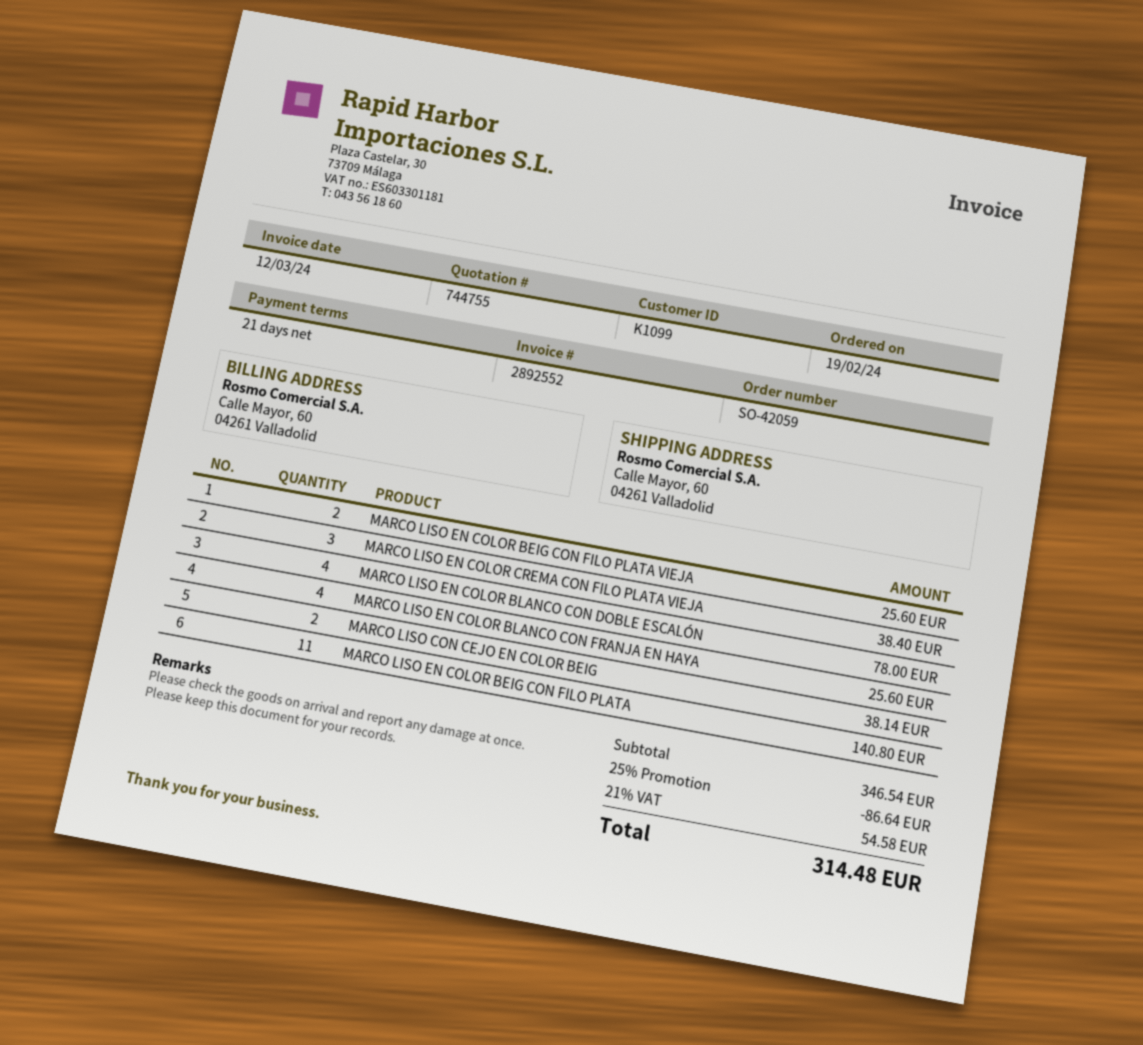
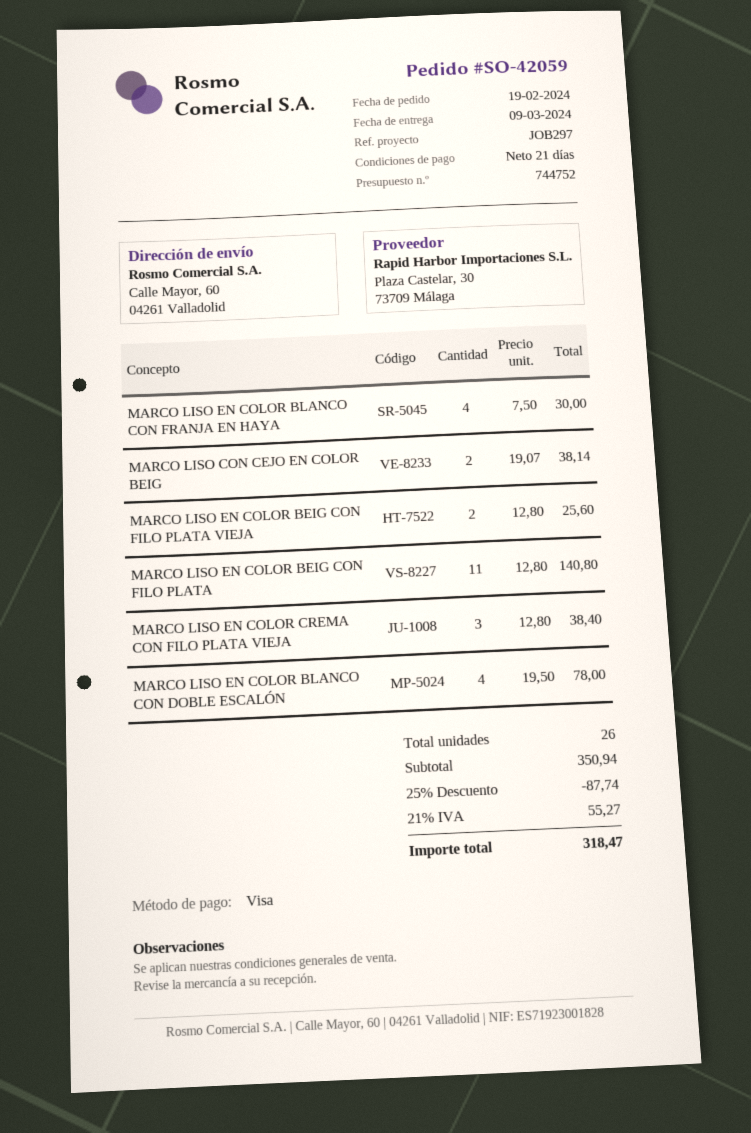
quote number: 744755 -> 744752
MARCO LISO EN COLOR BLANCO CON FRANJA EN HAYA: 4 for 25.60 -> 4 for 30.00
subtotal: 346.54 -> 350.94
discount: 25% = 86.64 -> 25% = 87.74
tax: 21% = 54.58 -> 21% = 55.27
total: 314.48 -> 318.47

